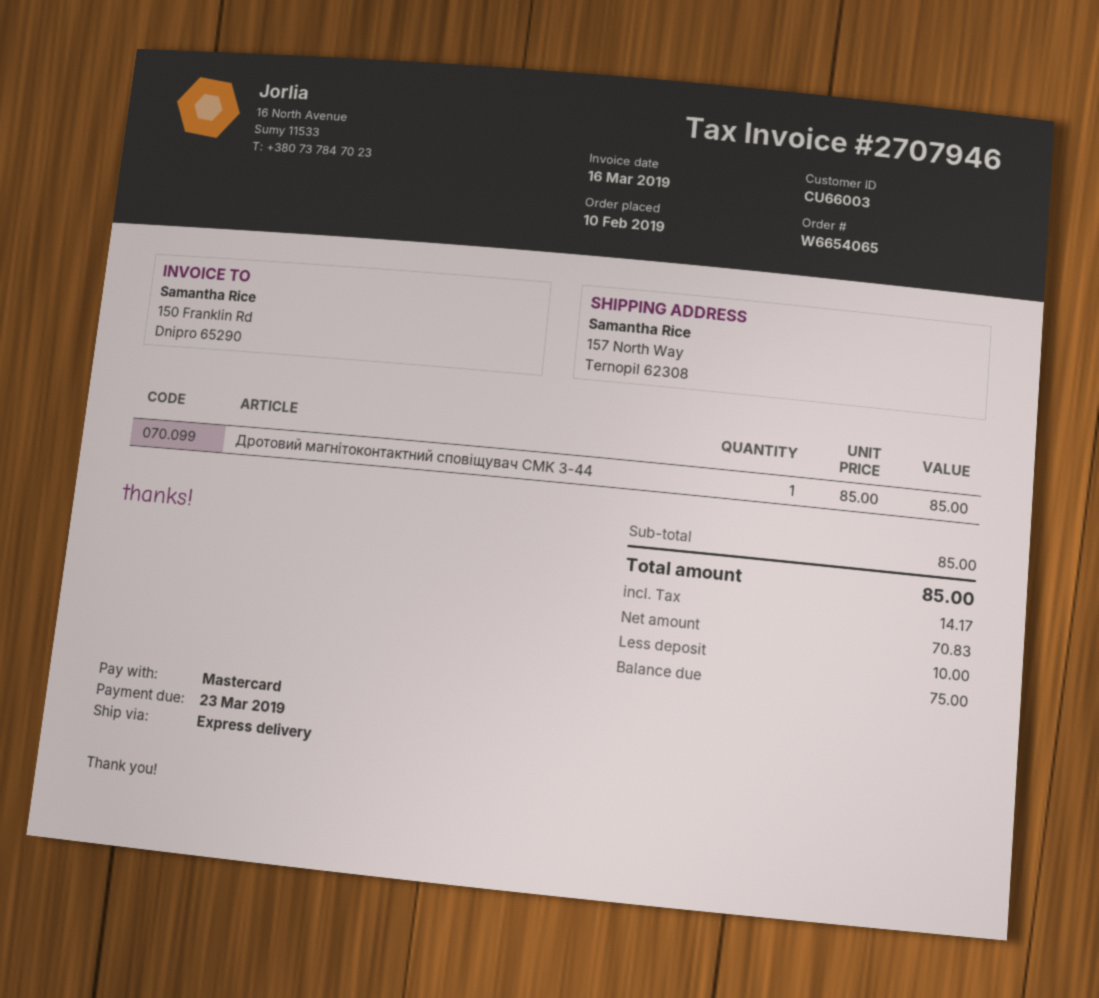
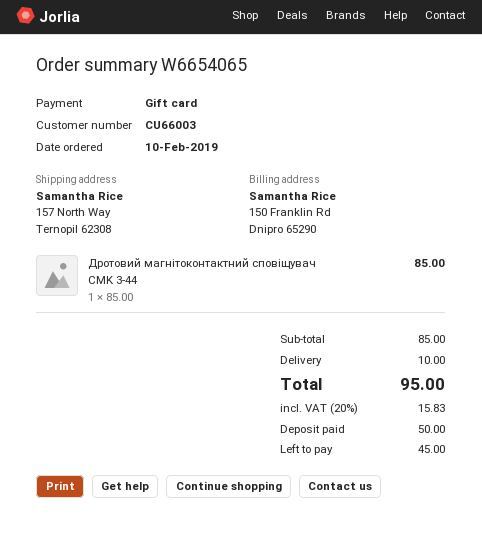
payment method: Mastercard -> gift card
shipping: none -> 10.00
tax: 14.17 -> 15.83
total: 85.00 -> 95.00
deposit: 10.00 -> 50.00
balance: 75.00 -> 45.00

